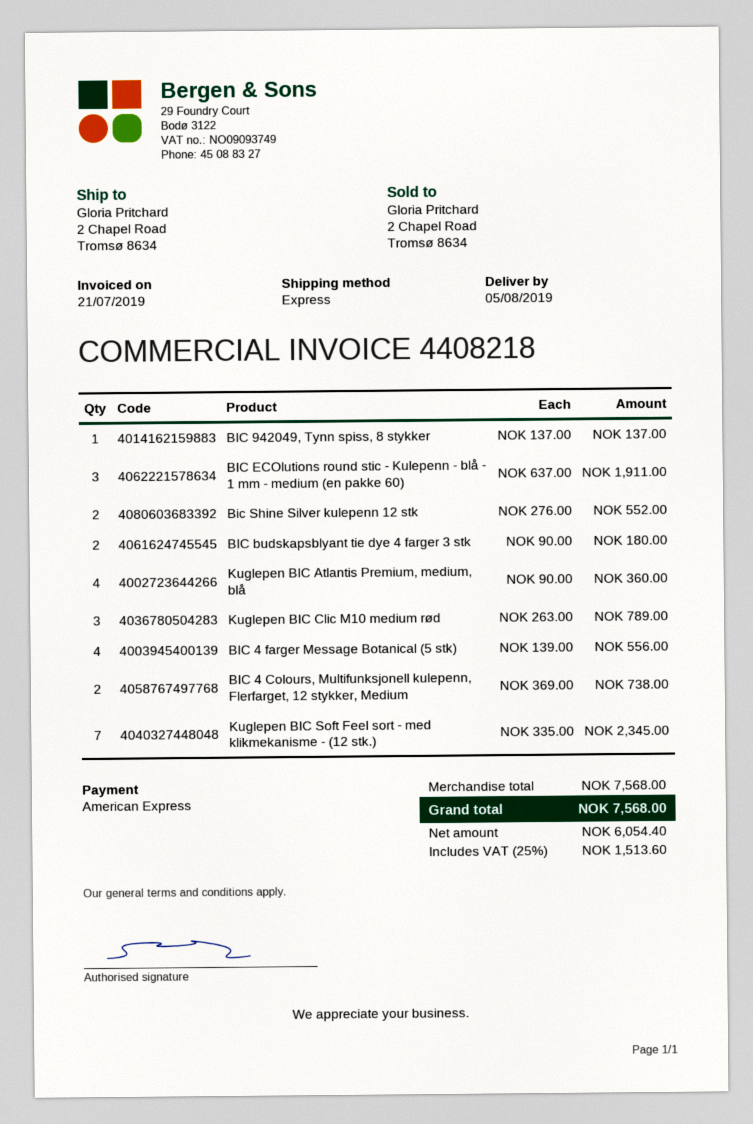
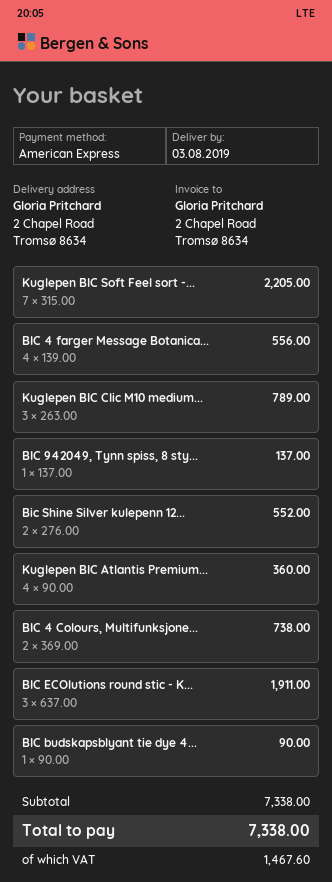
delivery date: 2019-08-05 -> 2019-08-03
BIC budskapsblyant tie dye 4 farger 3 stk: 2 x 90.00 = 180.00 -> 1 x 90.00 = 90.00
Kuglepen BIC Soft Feel sort - med klikmekanisme - (12 stk.): 7 x 335.00 = 2345.00 -> 7 x 315.00 = 2205.00
subtotal: 7568.00 -> 7338.00
tax: 1513.60 -> 1467.60
total: 7568.00 -> 7338.00

